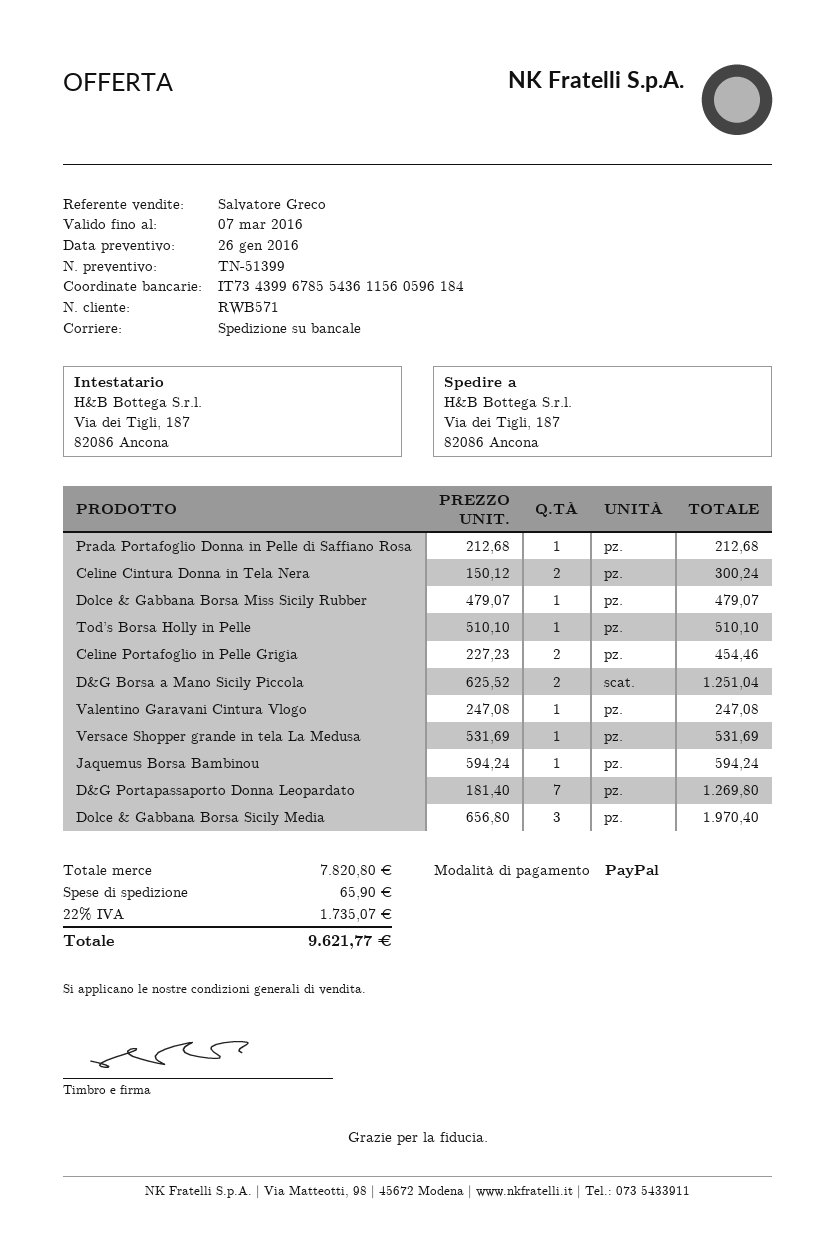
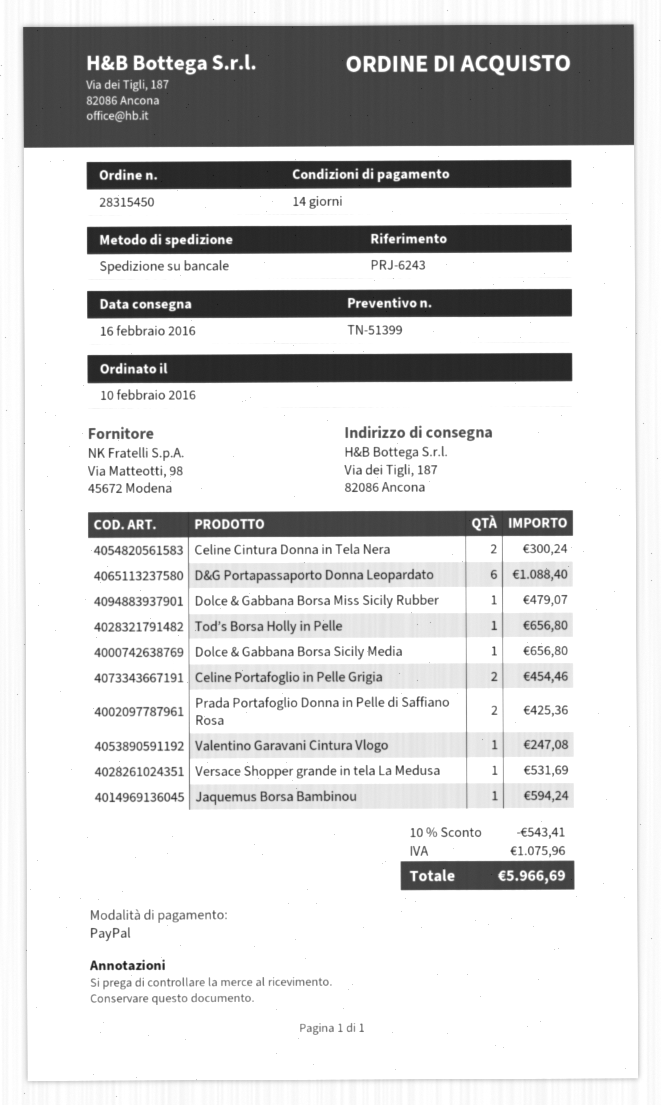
Prada Portafoglio Donna in Pelle di Saffiano Rosa: 1 for 212.68 -> 2 for 425.36
Tod’s Borsa Holly in Pelle: 1 for 510.10 -> 1 for 656.80
D&G Borsa a Mano Sicily Piccola: 2 for 1251.04 -> none
D&G Portapassaporto Donna Leopardato: 7 for 1269.80 -> 6 for 1088.40
Dolce & Gabbana Borsa Sicily Media: 3 for 1970.40 -> 1 for 656.80
discount: none -> 10% = 543.41
shipping: 65.90 -> none
tax: 1735.07 -> 1075.96
total: 9621.77 -> 5966.69

